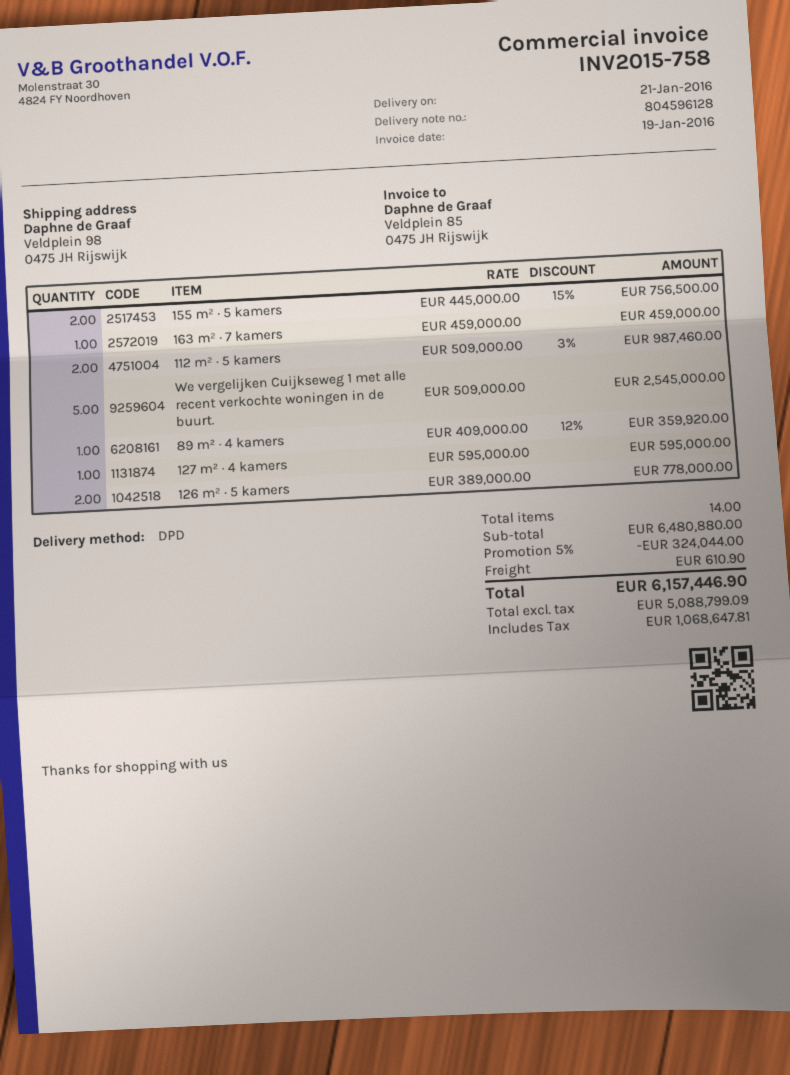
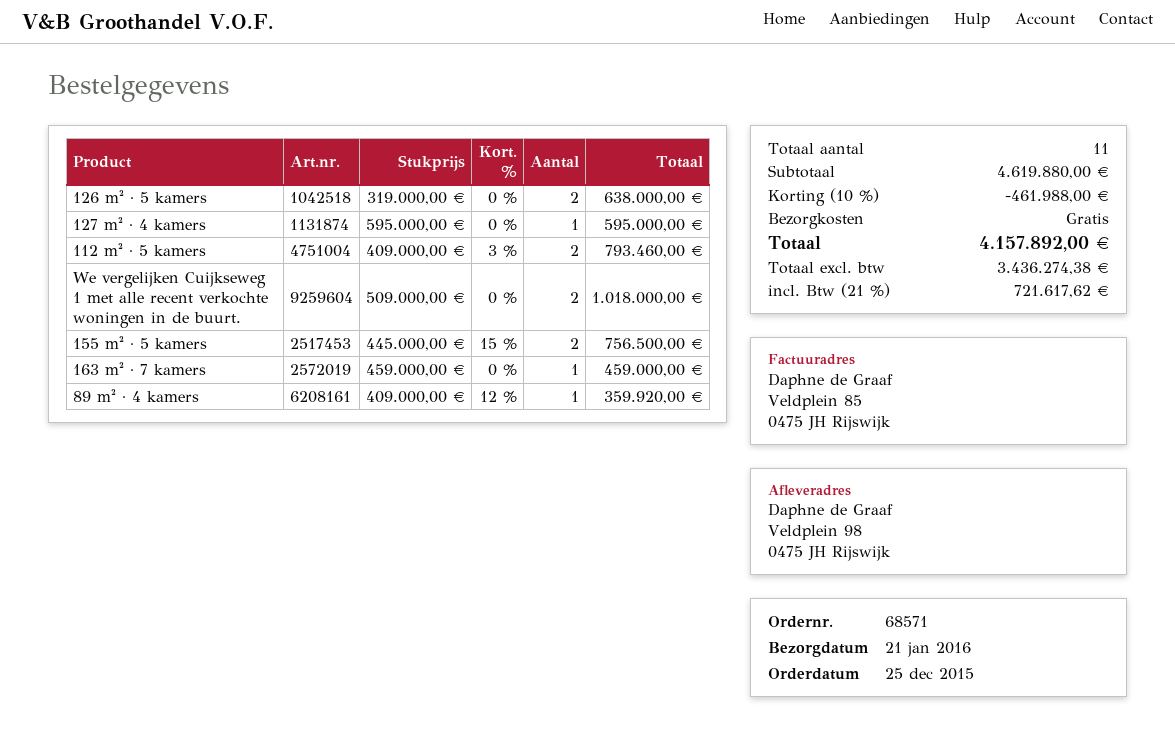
112 m² · 5 kamers: 2 x 509000.00 - 3% = 987460.00 -> 2 x 409000.00 - 3% = 793460.00
We vergelijken Cuijkseweg 1 met alle recent verkochte woningen in de buurt.: 5 x 509000.00 = 2545000.00 -> 2 x 509000.00 = 1018000.00
126 m² · 5 kamers: 2 x 389000.00 = 778000.00 -> 2 x 319000.00 = 638000.00
total quantity: 14 -> 11
subtotal: 6480880.00 -> 4619880.00
discount: 5% = 324044.00 -> 10% = 461988.00
shipping: 610.90 -> 0.00
net: 5088799.09 -> 3436274.38
tax: 1068647.81 -> 721617.62
total: 6157446.90 -> 4157892.00

